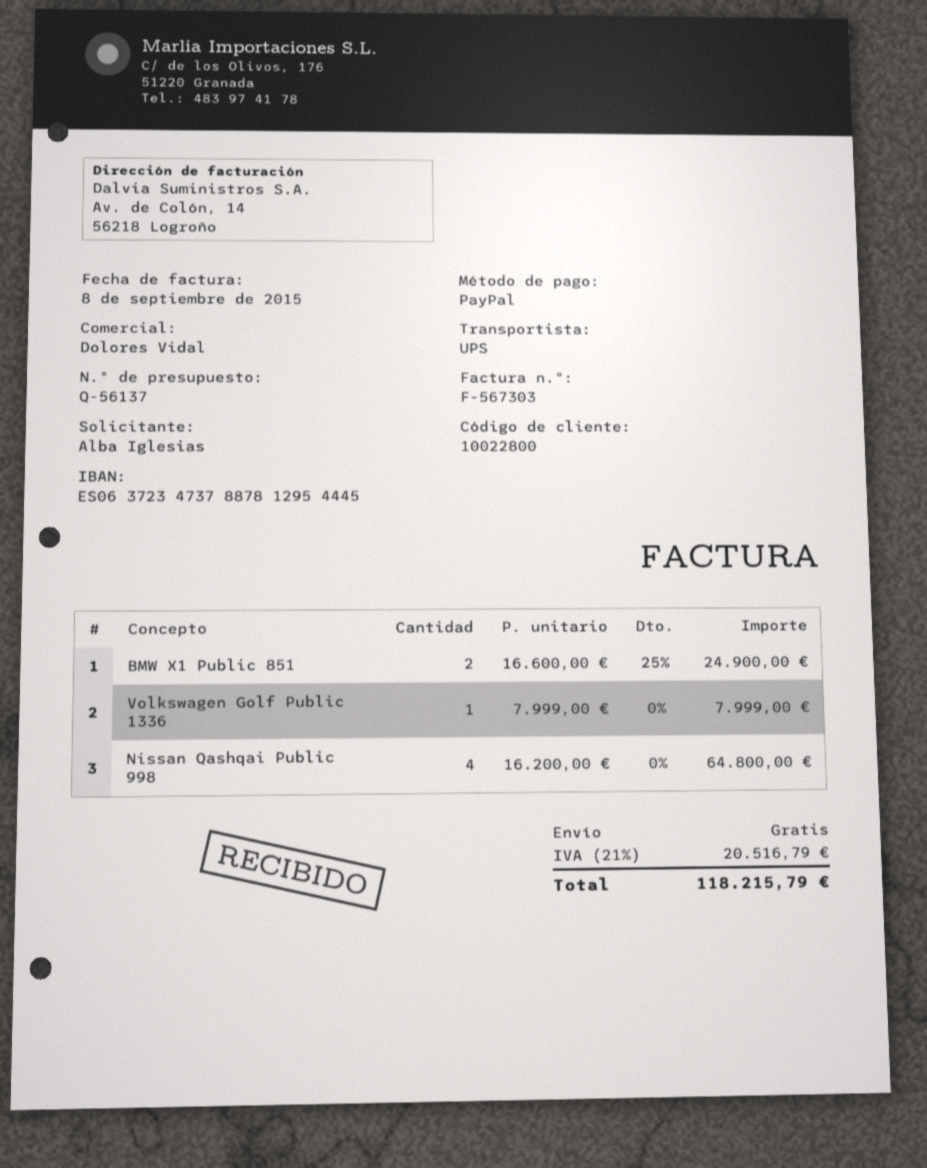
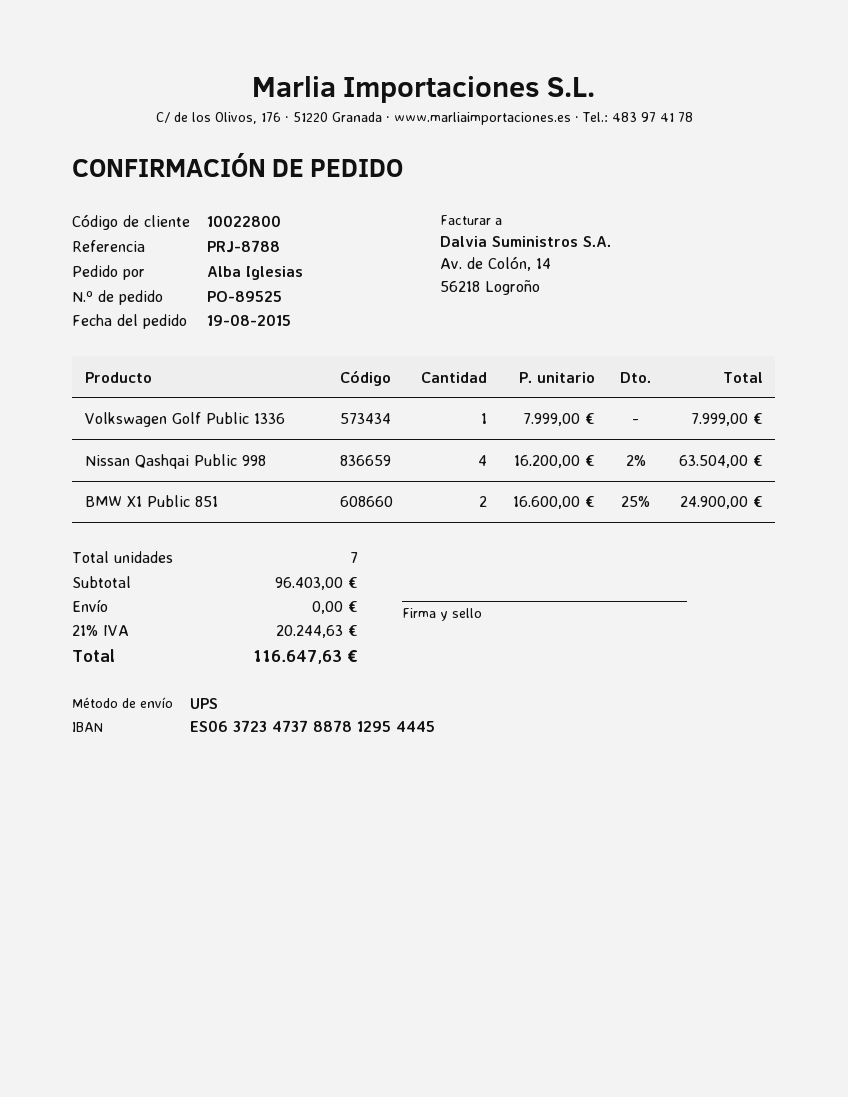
Nissan Qashqai Public 998: 4 x 16200.00 = 64800.00 -> 4 x 16200.00 - 2% = 63504.00
tax: 21% = 20516.79 -> 21% = 20244.63
total: 118215.79 -> 116647.63

